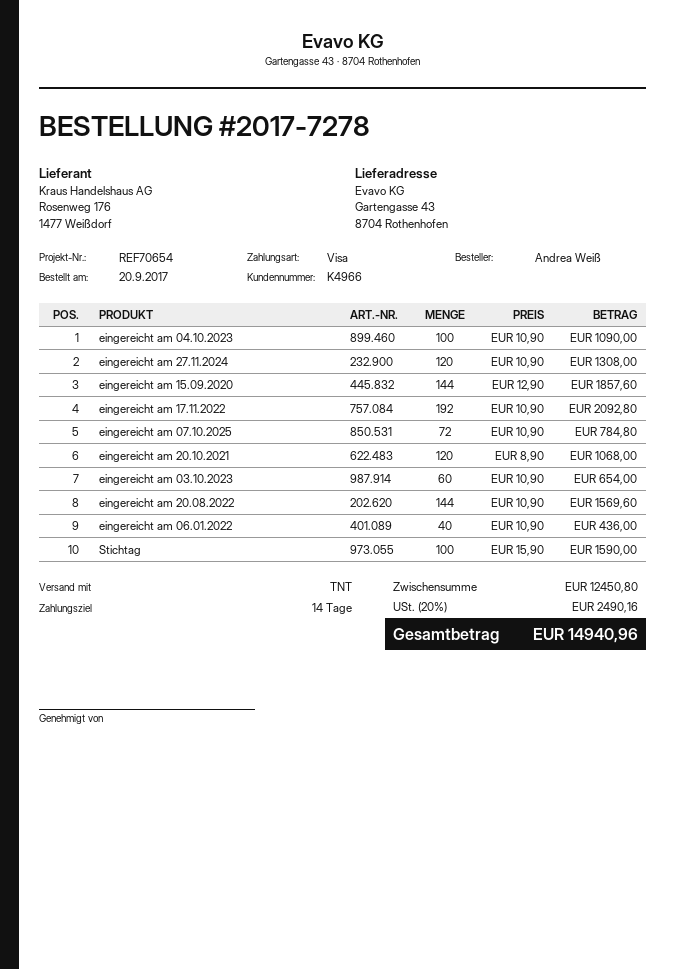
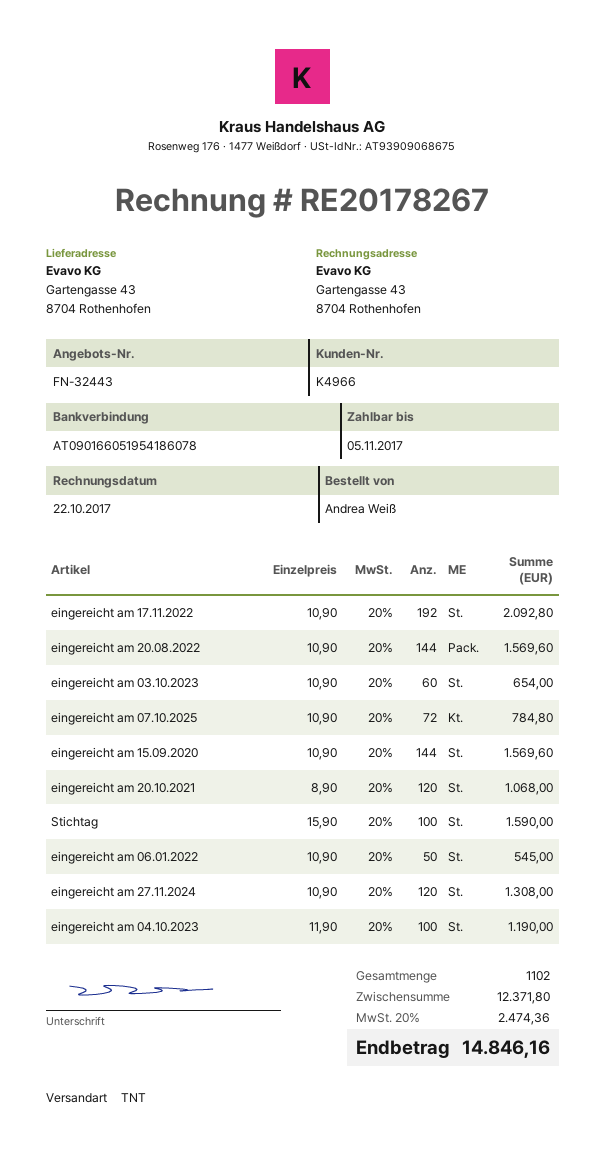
eingereicht am 04.10.2023: 100 x 10.90 = 1090.00 -> 100 x 11.90 = 1190.00
eingereicht am 15.09.2020: 144 x 12.90 = 1857.60 -> 144 x 10.90 = 1569.60
eingereicht am 06.01.2022: 40 x 10.90 = 436.00 -> 50 x 10.90 = 545.00
subtotal: 12450.80 -> 12371.80
tax: 20% = 2490.16 -> 20% = 2474.36
total: 14940.96 -> 14846.16

